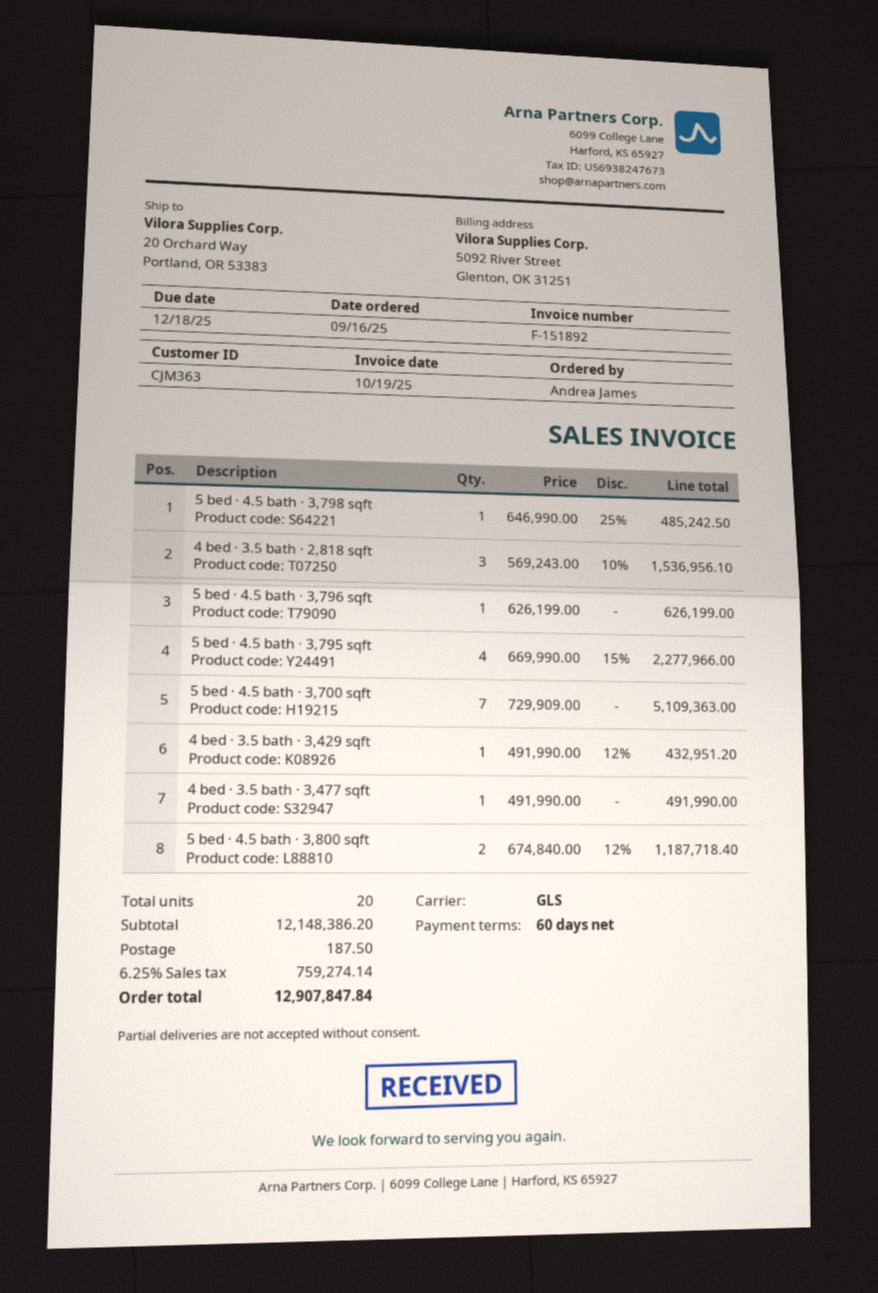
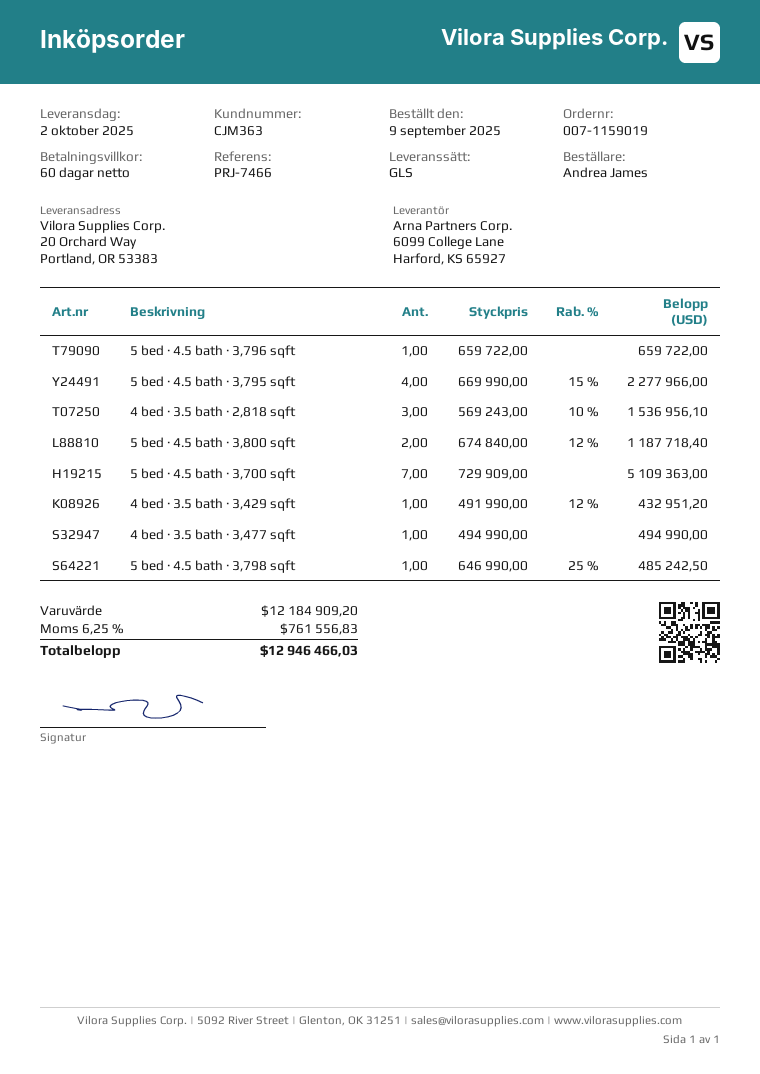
order date: 2025-09-16 -> 2025-09-09
5 bed · 4.5 bath · 3,796 sqft: 1 x 626199.00 = 626199.00 -> 1 x 659722.00 = 659722.00
4 bed · 3.5 bath · 3,477 sqft: 1 x 491990.00 = 491990.00 -> 1 x 494990.00 = 494990.00
subtotal: 12148386.20 -> 12184909.20
shipping: 187.50 -> none
tax: 6.25% = 759274.14 -> 6.25% = 761556.83
total: 12907847.84 -> 12946466.03

